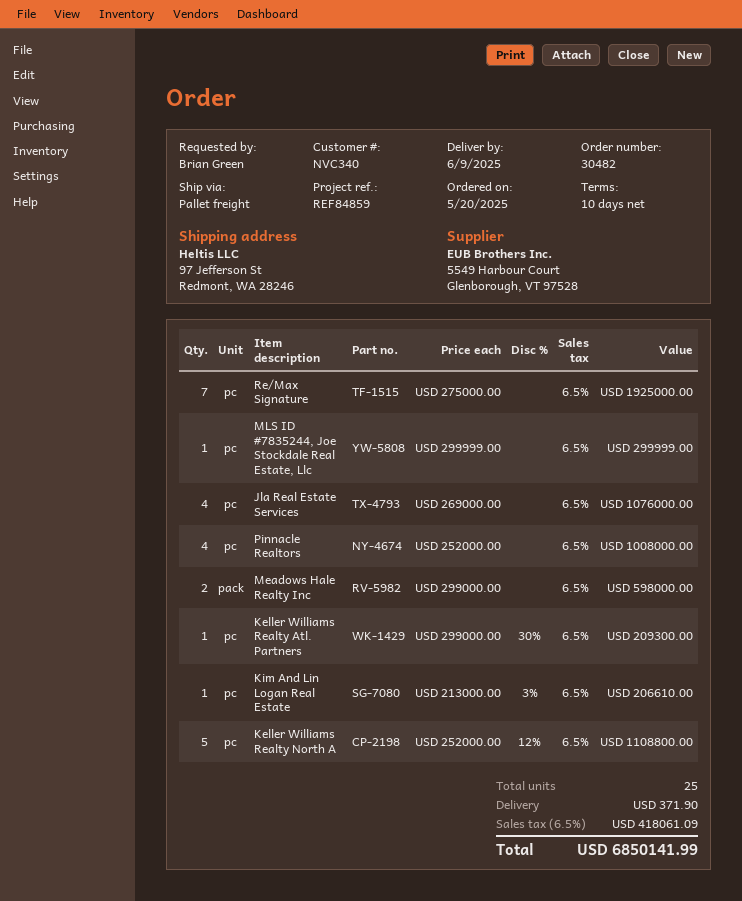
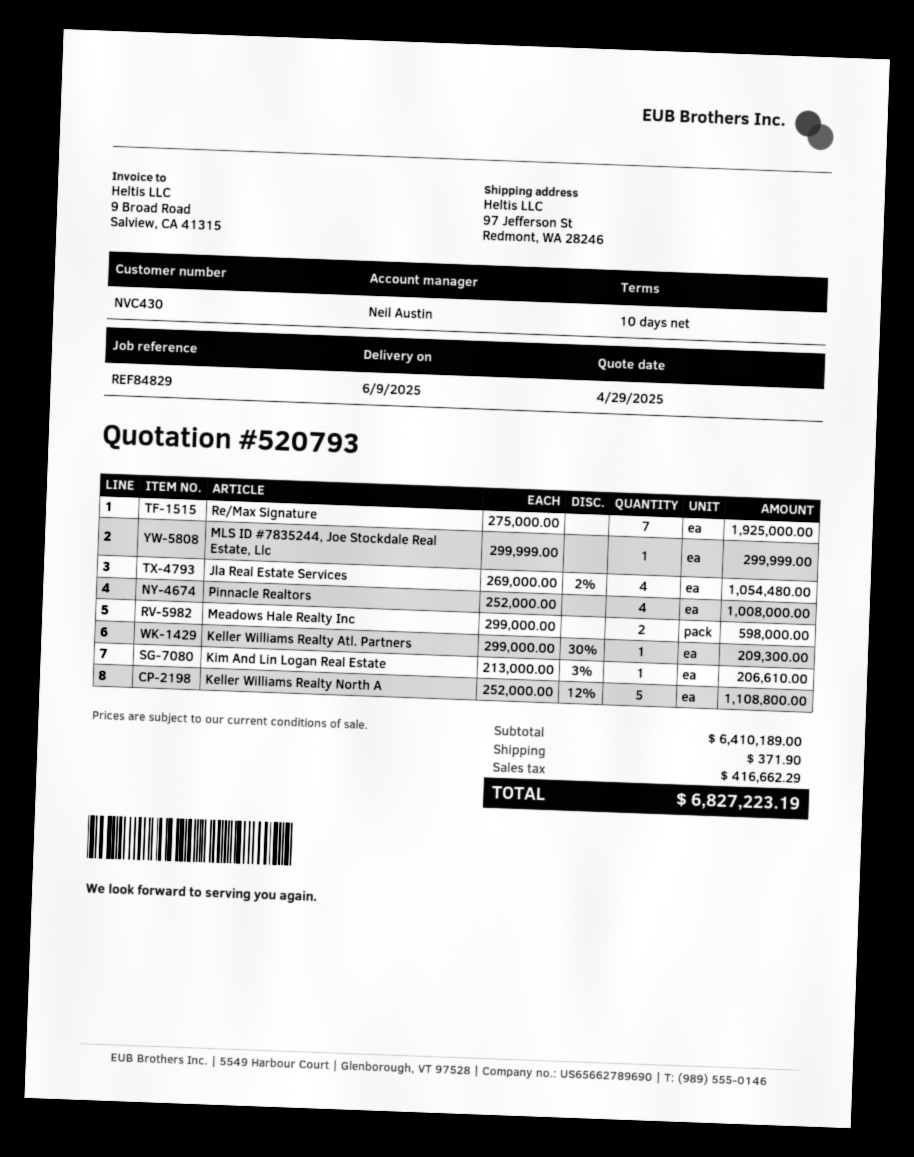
customer number: NVC340 -> NVC430
reference: REF84859 -> REF84829
Jla Real Estate Services: 4 x 269000.00 = 1076000.00 -> 4 x 269000.00 - 2% = 1054480.00
tax: 418061.09 -> 416662.29
total: 6850141.99 -> 6827223.19

